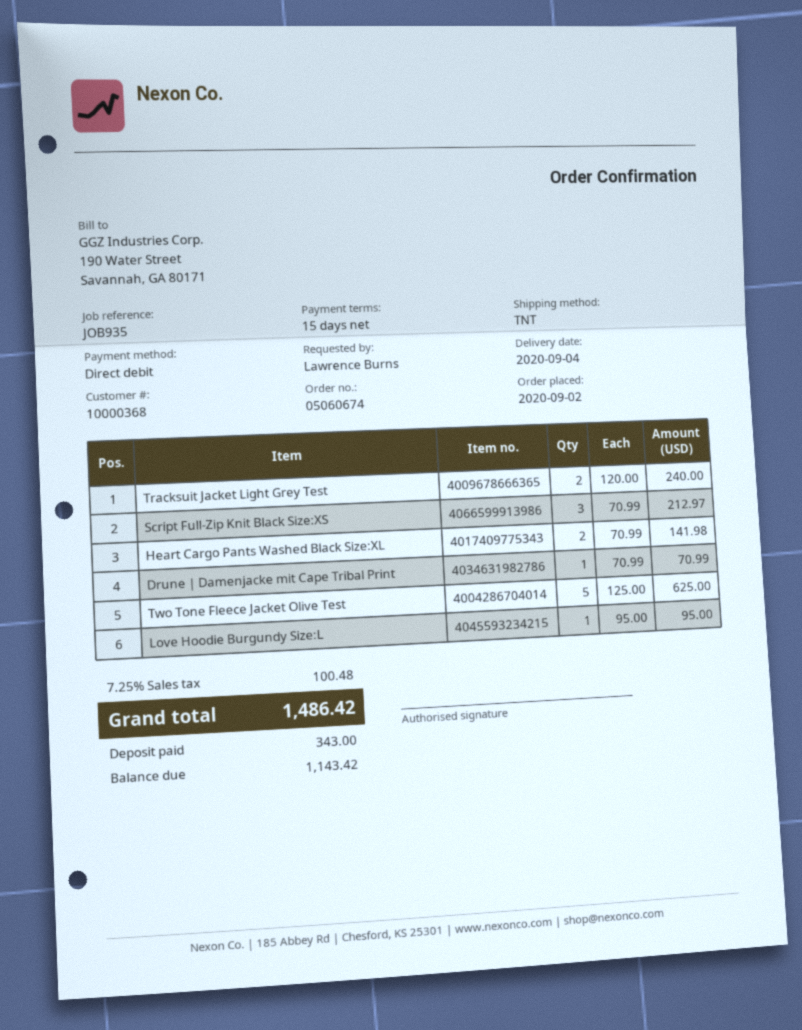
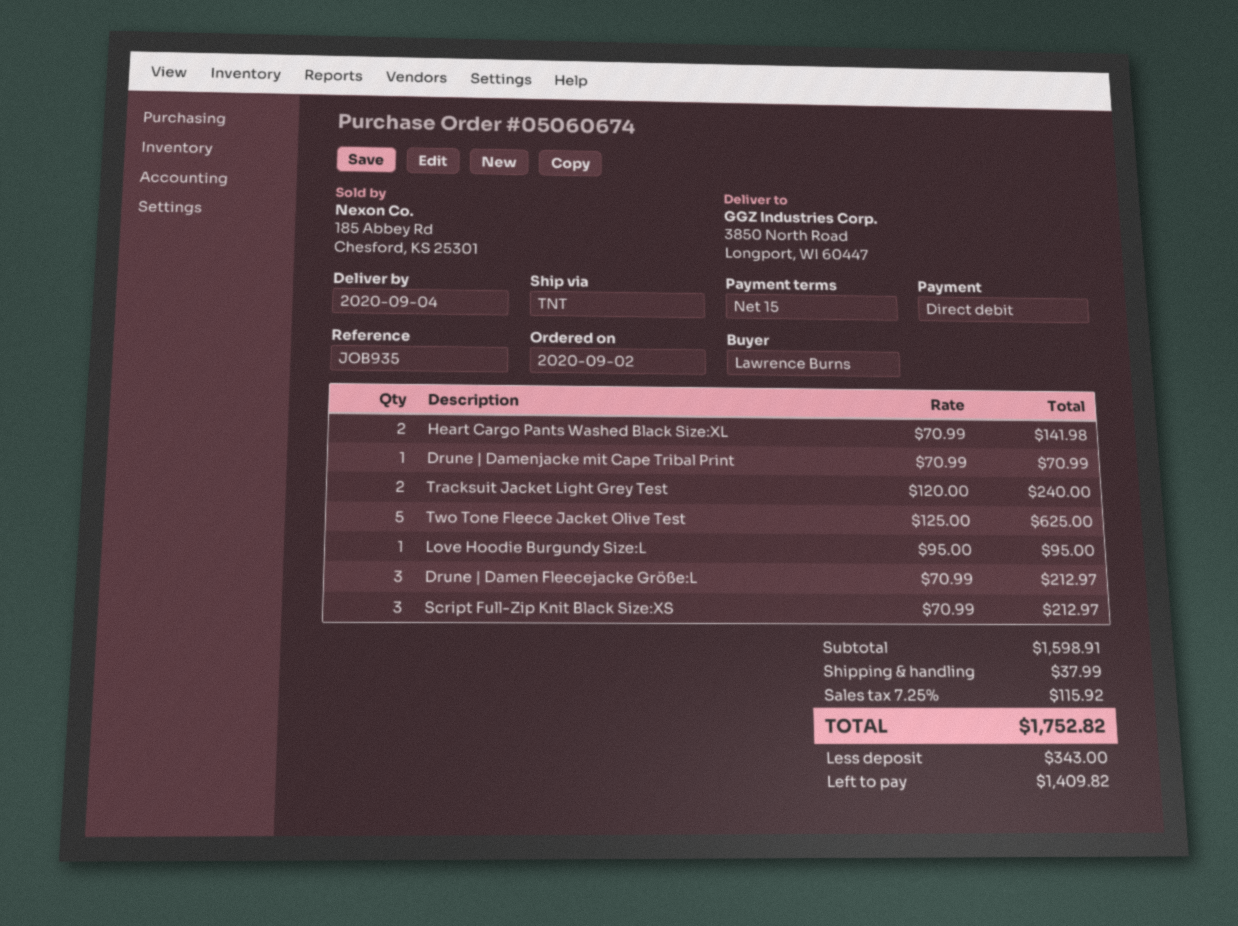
Drune | Damen Fleecejacke Größe:L: none -> 3 x 70.99 = 212.97
shipping: none -> 37.99
tax: 7.25% = 100.48 -> 7.25% = 115.92
total: 1486.42 -> 1752.82
balance: 1143.42 -> 1409.82

